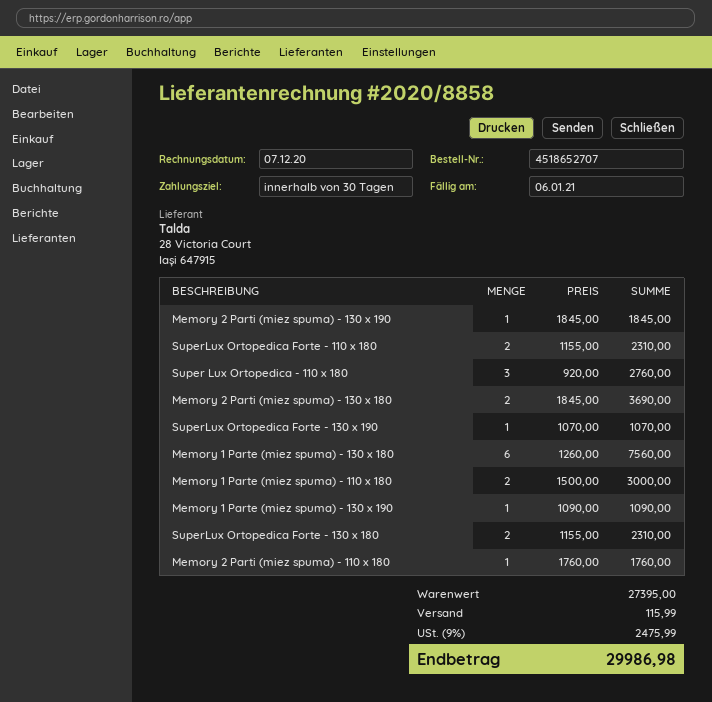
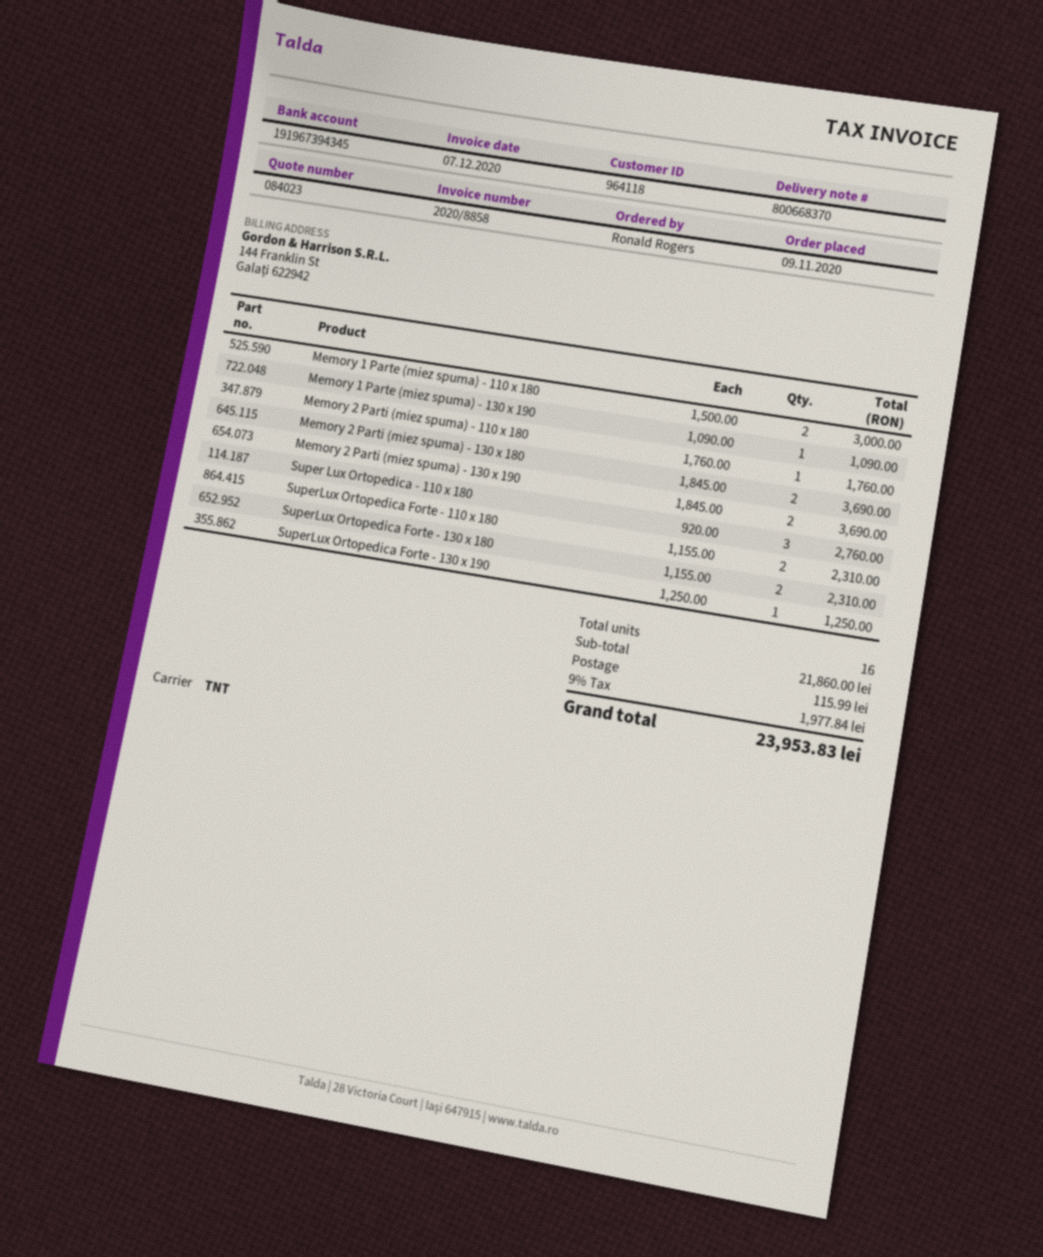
Memory 2 Parti (miez spuma) - 130 x 190: 1 x 1845.00 = 1845.00 -> 2 x 1845.00 = 3690.00
SuperLux Ortopedica Forte - 130 x 190: 1 x 1070.00 = 1070.00 -> 1 x 1250.00 = 1250.00
Memory 1 Parte (miez spuma) - 130 x 180: 6 x 1260.00 = 7560.00 -> none
subtotal: 27395.00 -> 21860.00
tax: 9% = 2475.99 -> 9% = 1977.84
total: 29986.98 -> 23953.83

